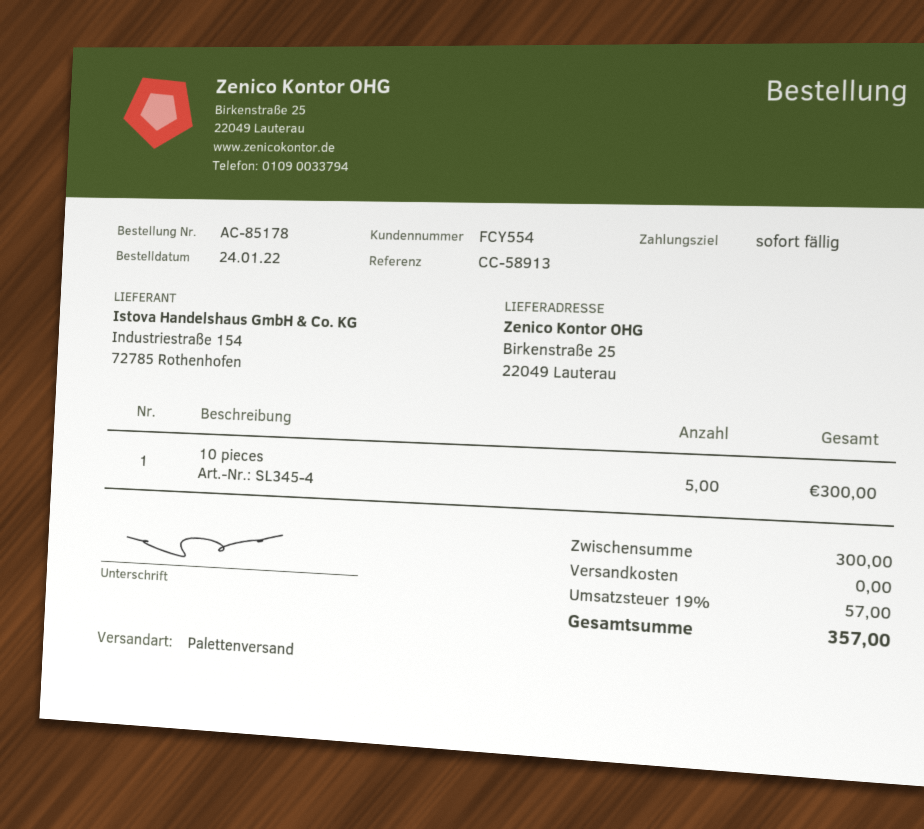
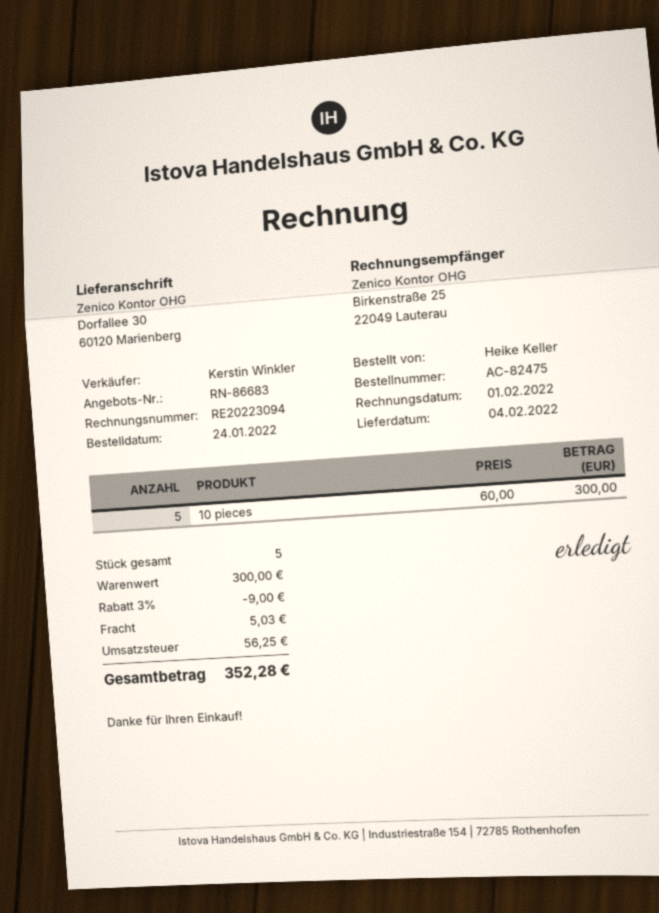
order number: AC-85178 -> AC-82475
ship to: Birkenstraße 25, 22049 Lauterau -> Dorfallee 30, 60120 Marienberg
discount: none -> 3% = 9.00
shipping: 0.00 -> 5.03
tax: 57.00 -> 56.25
total: 357.00 -> 352.28

